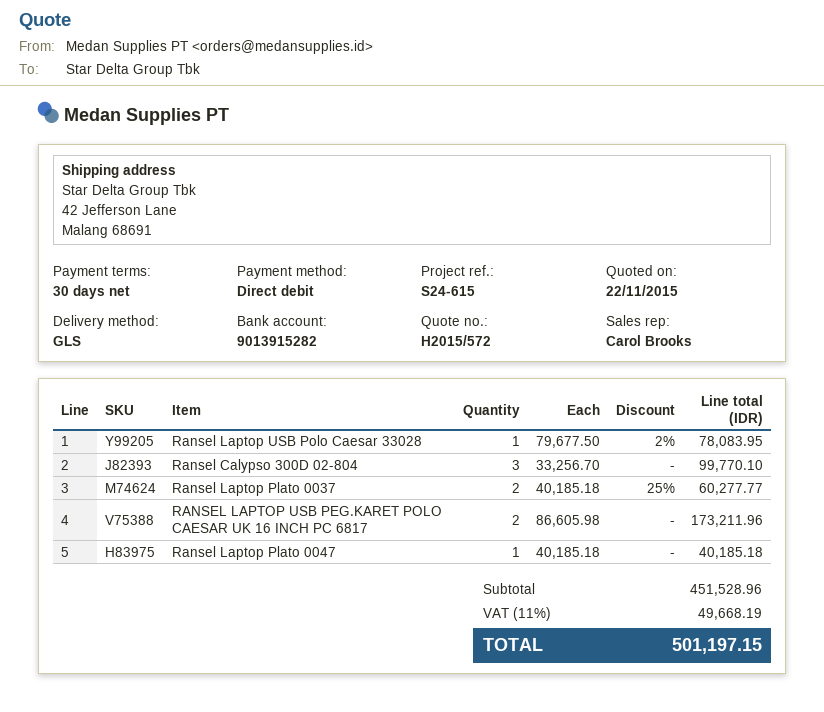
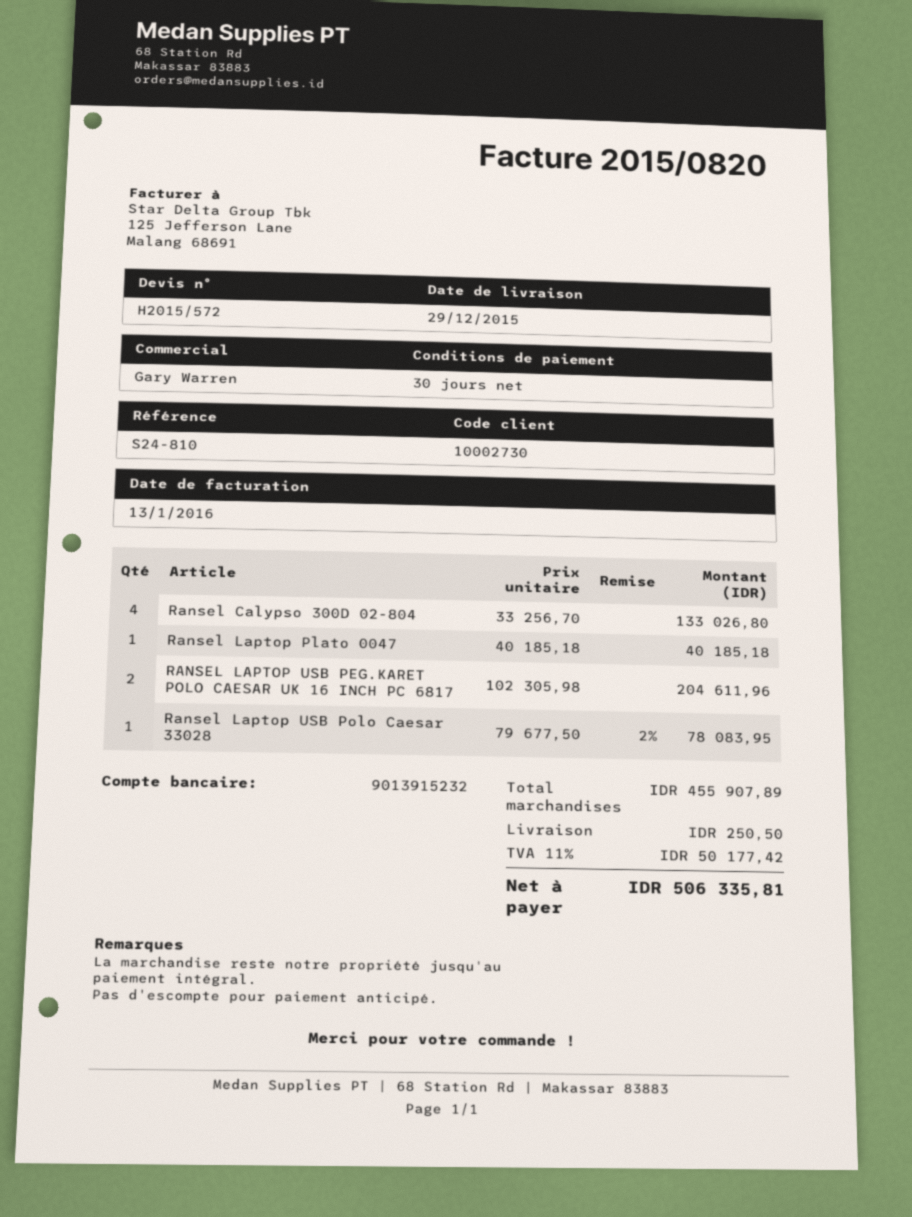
reference: S24-615 -> S24-810
sales rep: Carol Brooks -> Gary Warren
bank account: 9013915282 -> 9013915232
Ransel Calypso 300D 02-804: 3 x 33256.70 = 99770.10 -> 4 x 33256.70 = 133026.80
Ransel Laptop Plato 0037: 2 x 40185.18 - 25% = 60277.77 -> none
RANSEL LAPTOP USB PEG.KARET POLO CAESAR UK 16 INCH PC 6817: 2 x 86605.98 = 173211.96 -> 2 x 102305.98 = 204611.96
subtotal: 451528.96 -> 455907.89
shipping: none -> 250.50
tax: 11% = 49668.19 -> 11% = 50177.42
total: 501197.15 -> 506335.81

